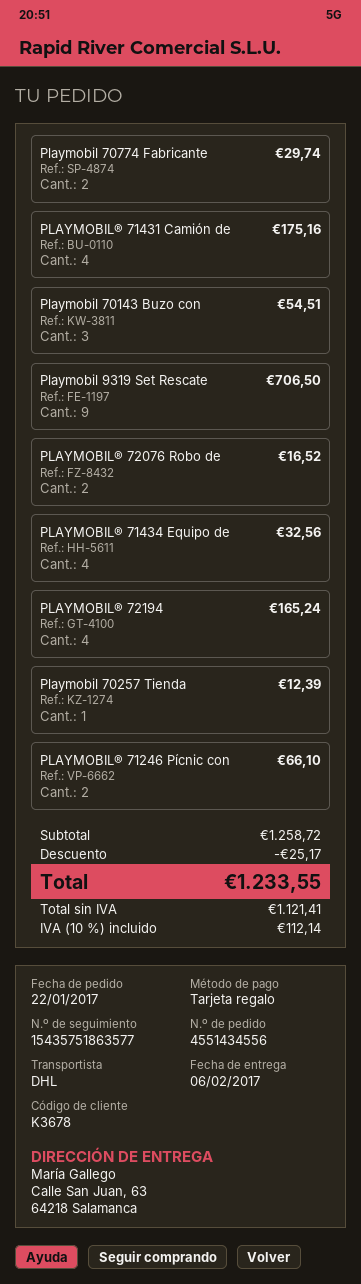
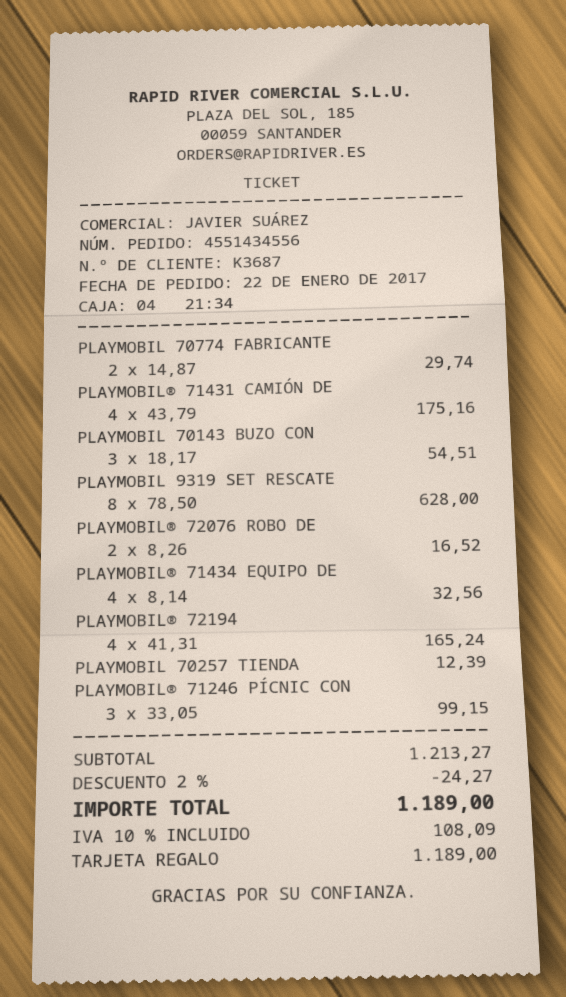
customer number: K3678 -> K3687
Playmobil 9319 Set Rescate: 9 for 706.50 -> 8 for 628.00
PLAYMOBIL® 71246 Pícnic con: 2 for 66.10 -> 3 for 99.15
subtotal: 1258.72 -> 1213.27
discount: 25.17 -> 24.27
tax: 10% = 112.14 -> 10% = 108.09
total: 1233.55 -> 1189.00

